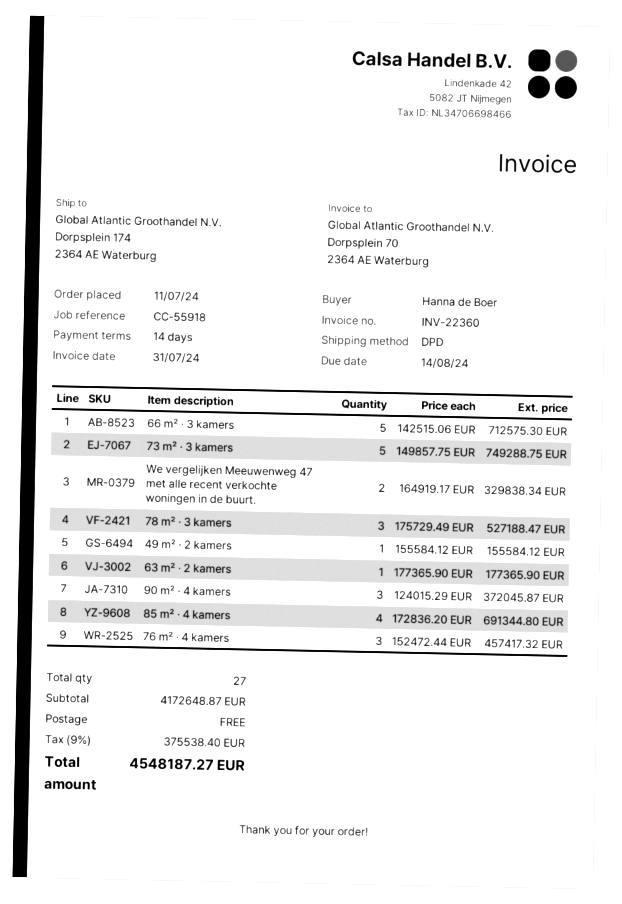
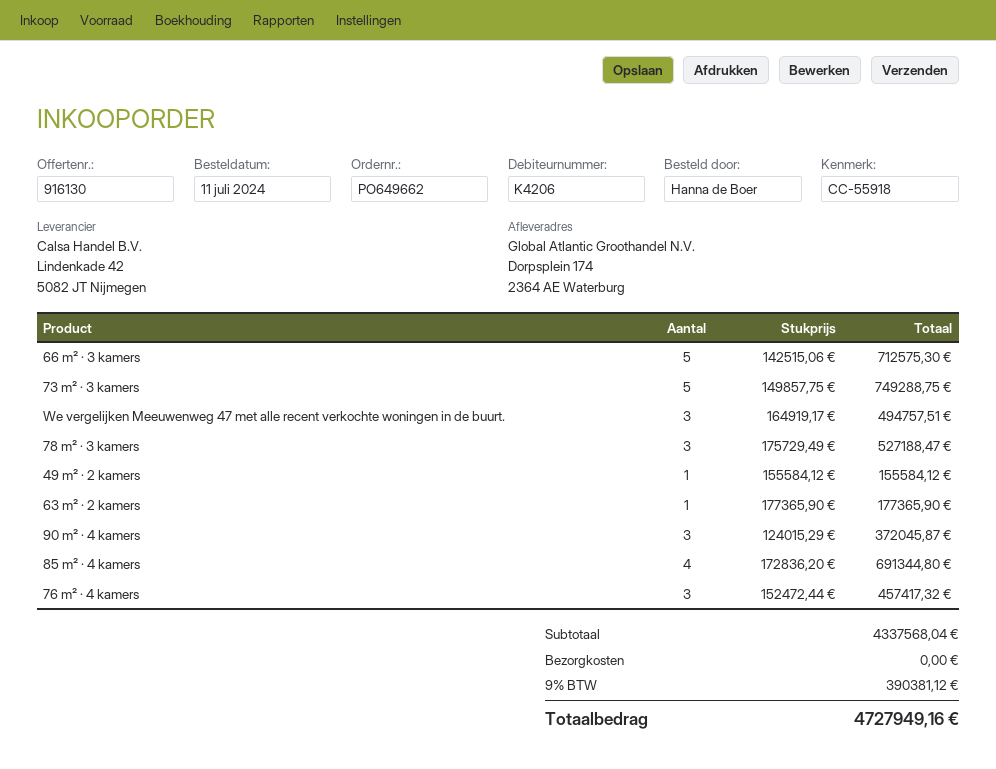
We vergelijken Meeuwenweg 47 met alle recent verkochte woningen in de buurt.: 2 x 164919.17 = 329838.34 -> 3 x 164919.17 = 494757.51
subtotal: 4172648.87 -> 4337568.04
tax: 9% = 375538.40 -> 9% = 390381.12
total: 4548187.27 -> 4727949.16

